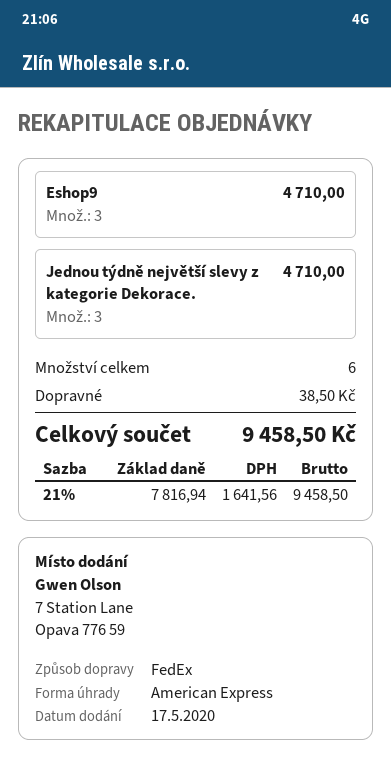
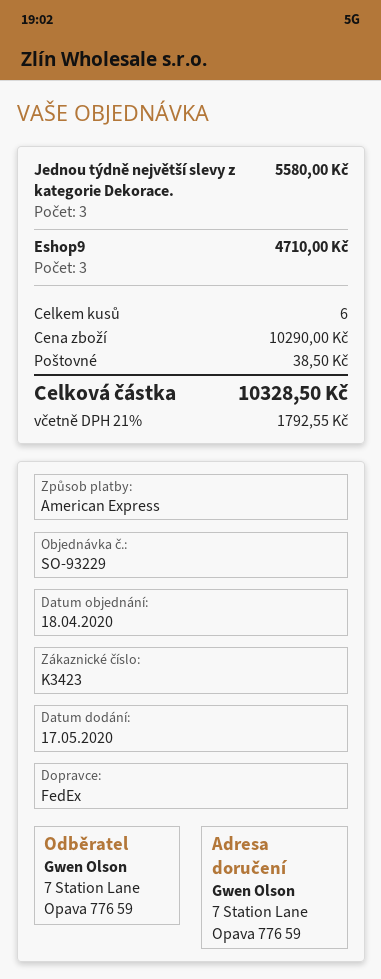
Jednou týdně největší slevy z kategorie Dekorace.: 3 for 4710.00 -> 3 for 5580.00
tax: 21% = 1641.56 -> 21% = 1792.55
total: 9458.50 -> 10328.50

